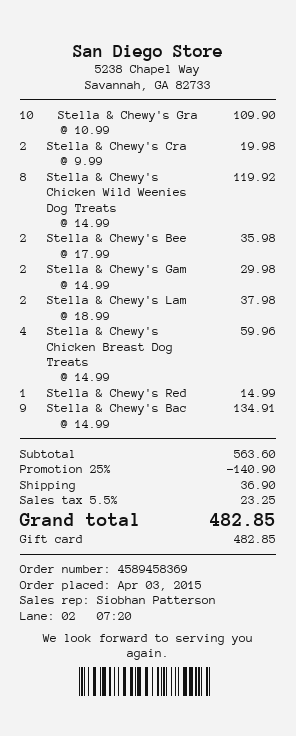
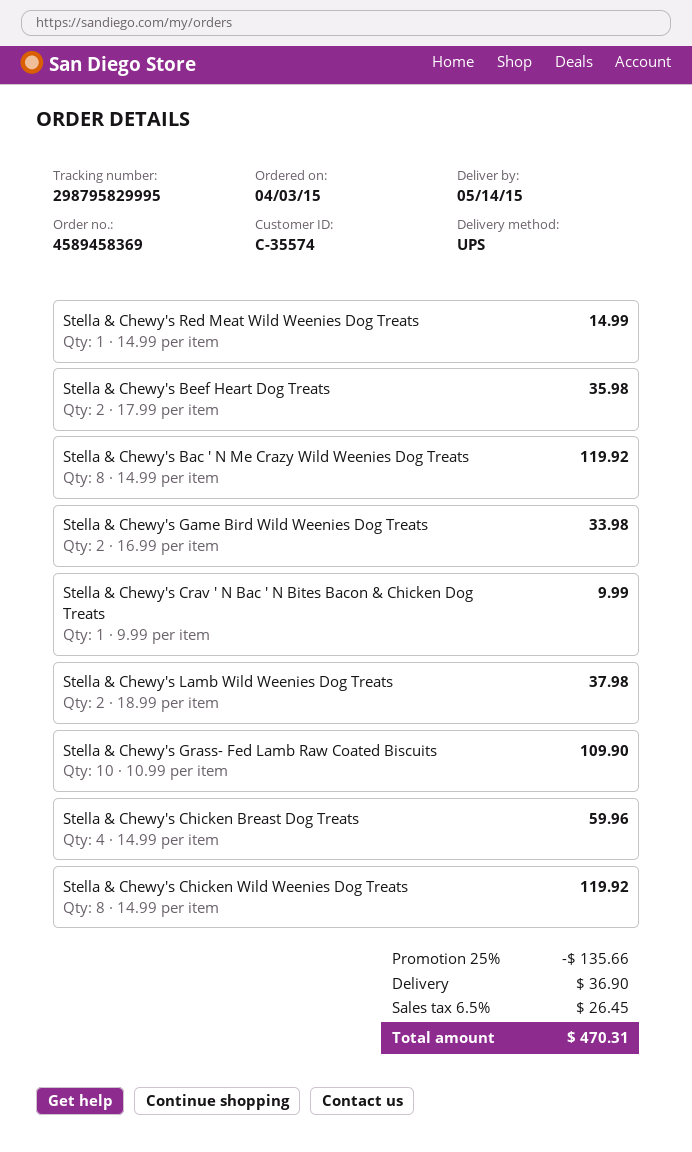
Stella & Chewy's Cra: 2 x 9.99 = 19.98 -> 1 x 9.99 = 9.99
Stella & Chewy's Gam: 2 x 14.99 = 29.98 -> 2 x 16.99 = 33.98
Stella & Chewy's Bac: 9 x 14.99 = 134.91 -> 8 x 14.99 = 119.92
discount: 25% = 140.90 -> 25% = 135.66
tax: 5.5% = 23.25 -> 6.5% = 26.45
total: 482.85 -> 470.31

